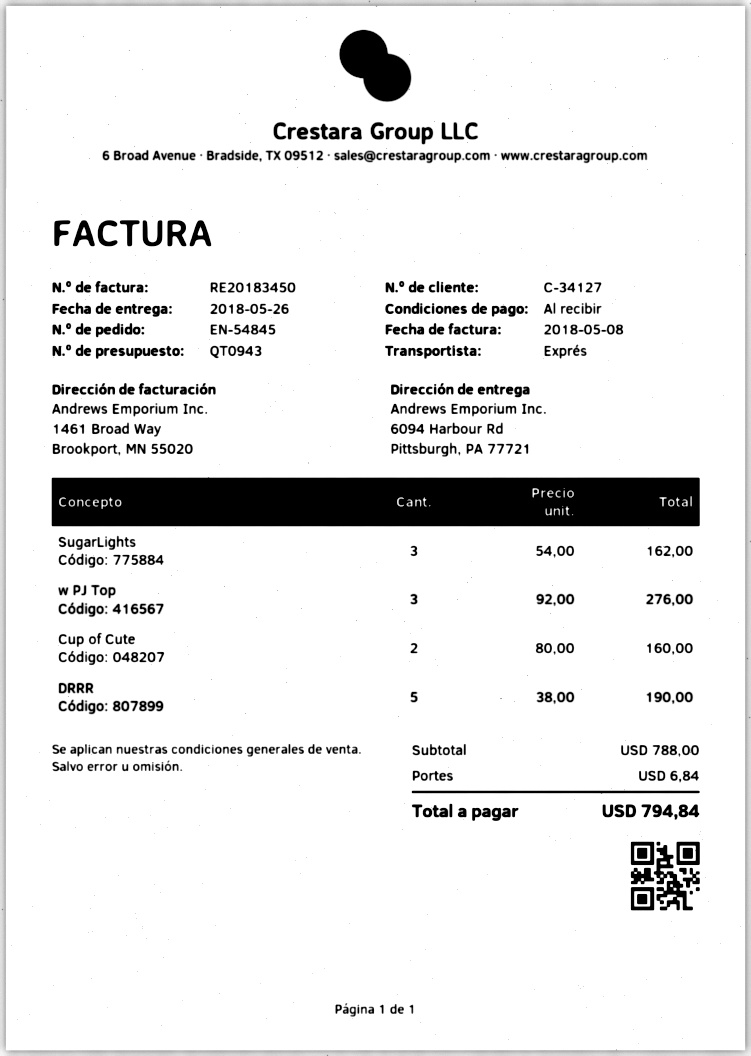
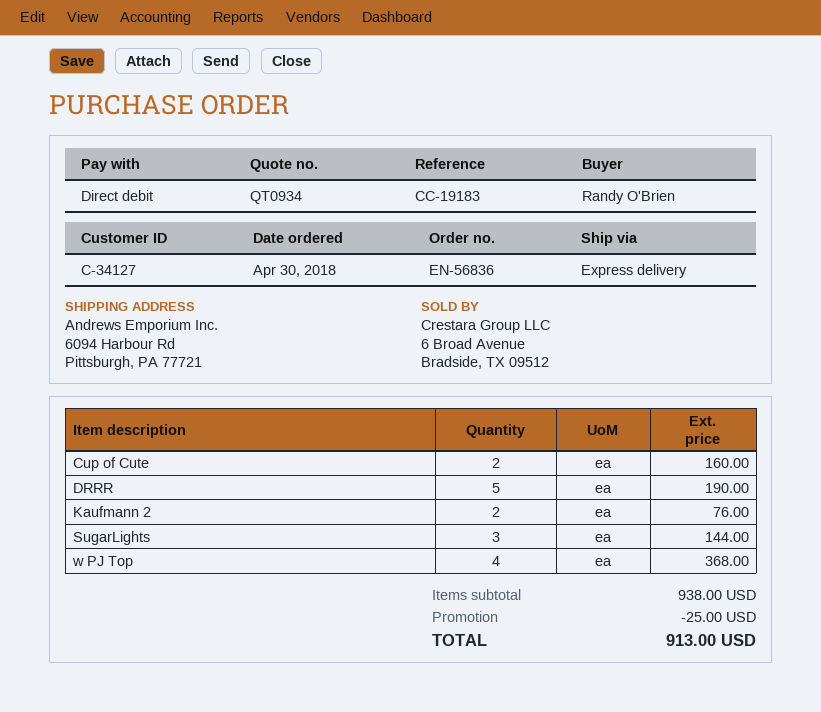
quote number: QT0943 -> QT0934
order number: EN-54845 -> EN-56836
SugarLights: 3 for 162.00 -> 3 for 144.00
w PJ Top: 3 for 276.00 -> 4 for 368.00
Kaufmann 2: none -> 2 for 76.00
subtotal: 788.00 -> 938.00
discount: none -> 25.00
shipping: 6.84 -> none
total: 794.84 -> 913.00

